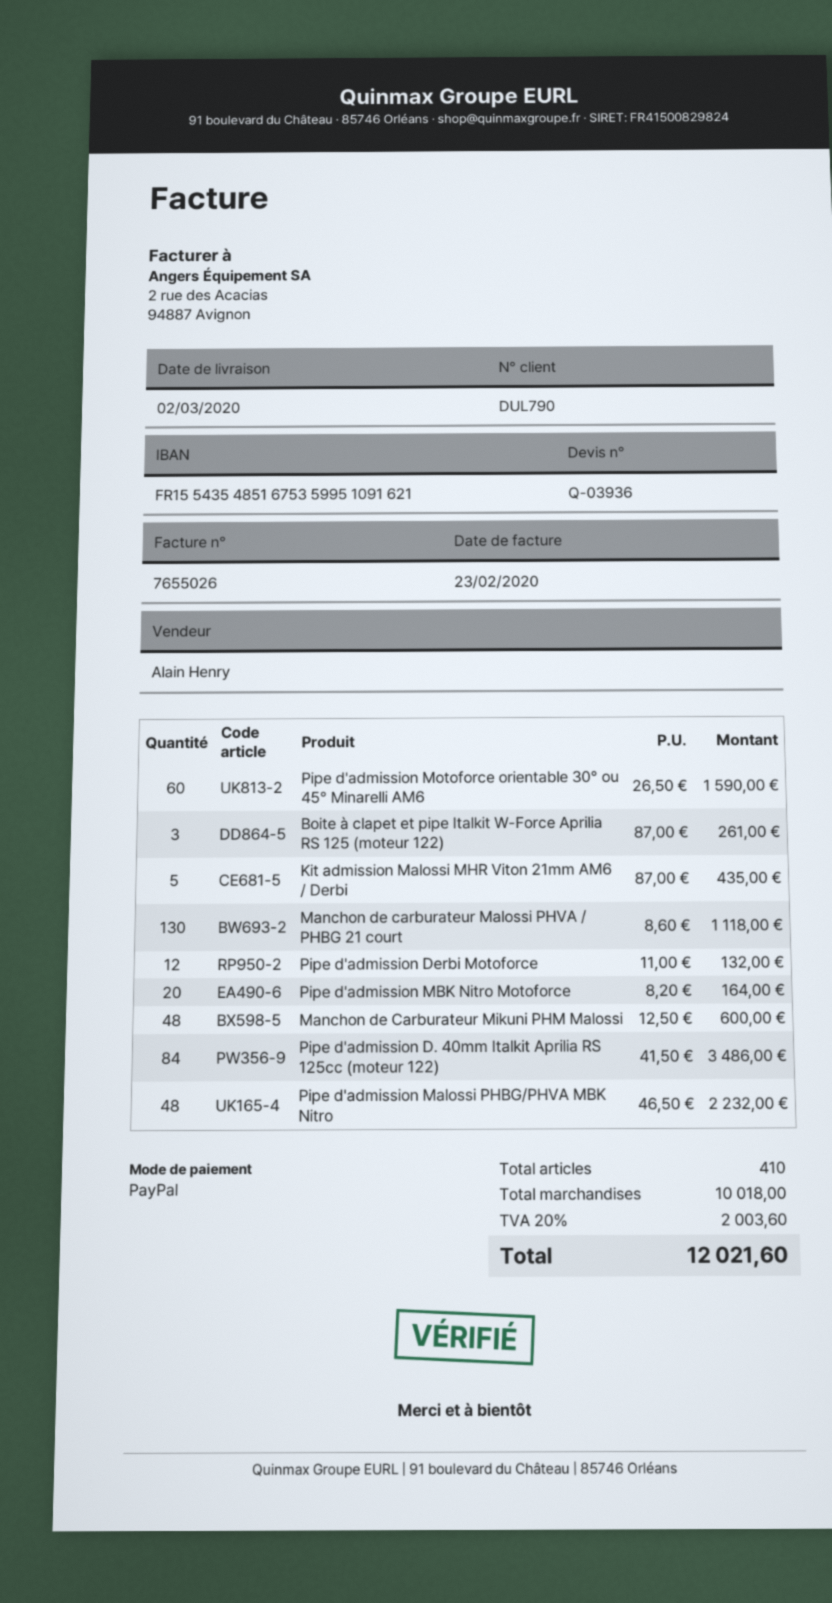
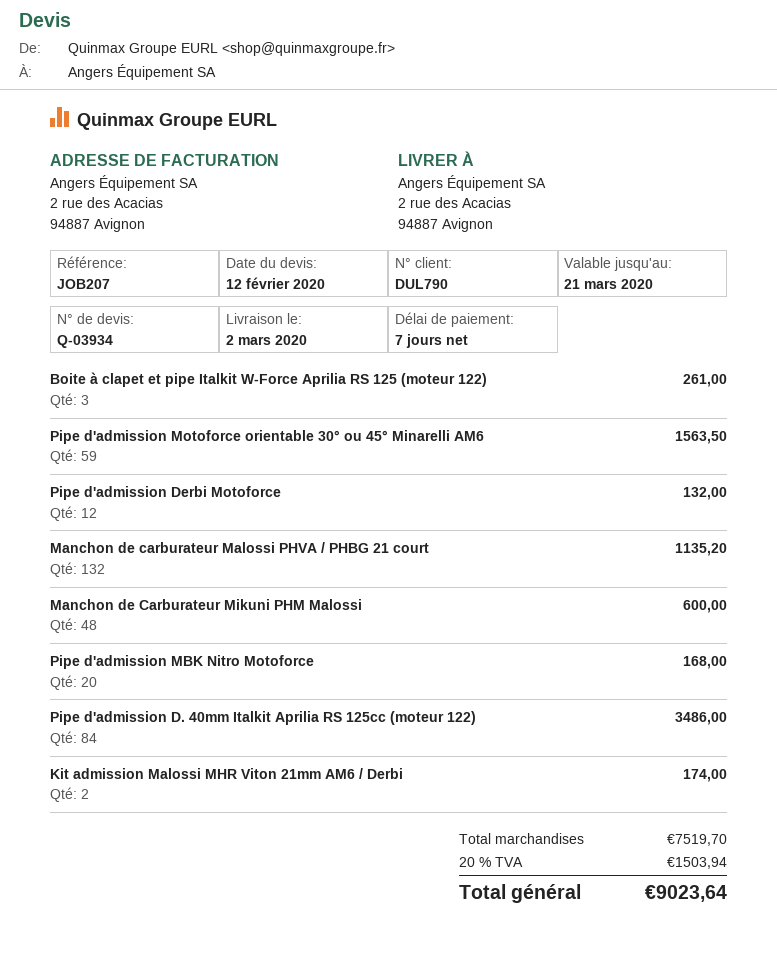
quote number: Q-03936 -> Q-03934
Pipe d'admission Motoforce orientable 30° ou 45° Minarelli AM6: 60 for 1590.00 -> 59 for 1563.50
Kit admission Malossi MHR Viton 21mm AM6 / Derbi: 5 for 435.00 -> 2 for 174.00
Manchon de carburateur Malossi PHVA / PHBG 21 court: 130 for 1118.00 -> 132 for 1135.20
Pipe d'admission MBK Nitro Motoforce: 20 for 164.00 -> 20 for 168.00
Pipe d'admission Malossi PHBG/PHVA MBK Nitro: 48 for 2232.00 -> none
subtotal: 10018.00 -> 7519.70
tax: 20% = 2003.60 -> 20% = 1503.94
total: 12021.60 -> 9023.64

